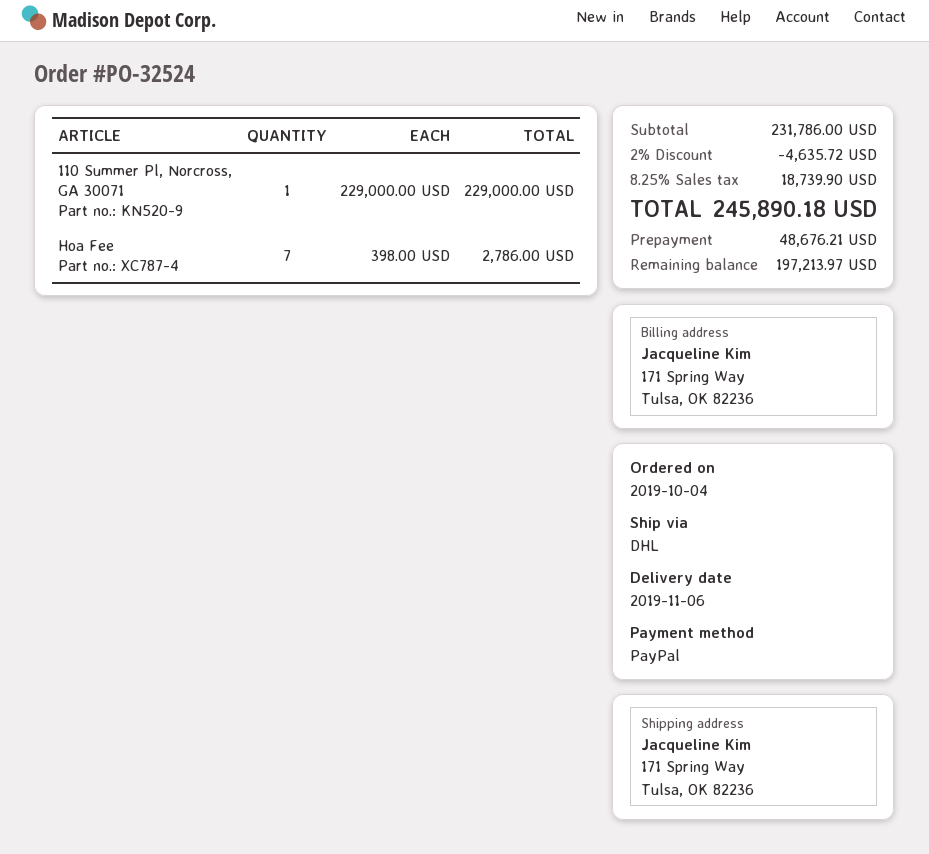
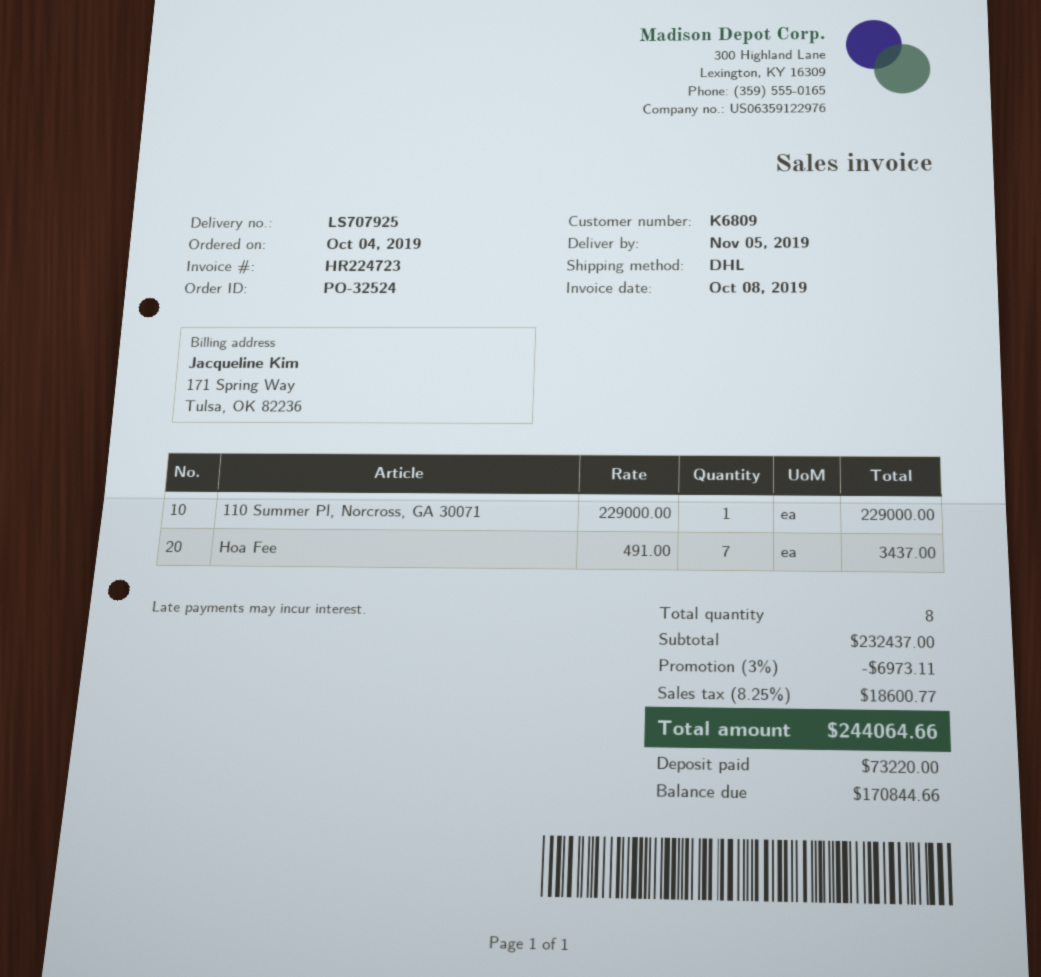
delivery date: 2019-11-06 -> 2019-11-05
Hoa Fee: 7 x 398.00 = 2786.00 -> 7 x 491.00 = 3437.00
subtotal: 231786.00 -> 232437.00
discount: 2% = 4635.72 -> 3% = 6973.11
tax: 8.25% = 18739.90 -> 8.25% = 18600.77
total: 245890.18 -> 244064.66
deposit: 48676.21 -> 73220.00
balance: 197213.97 -> 170844.66

